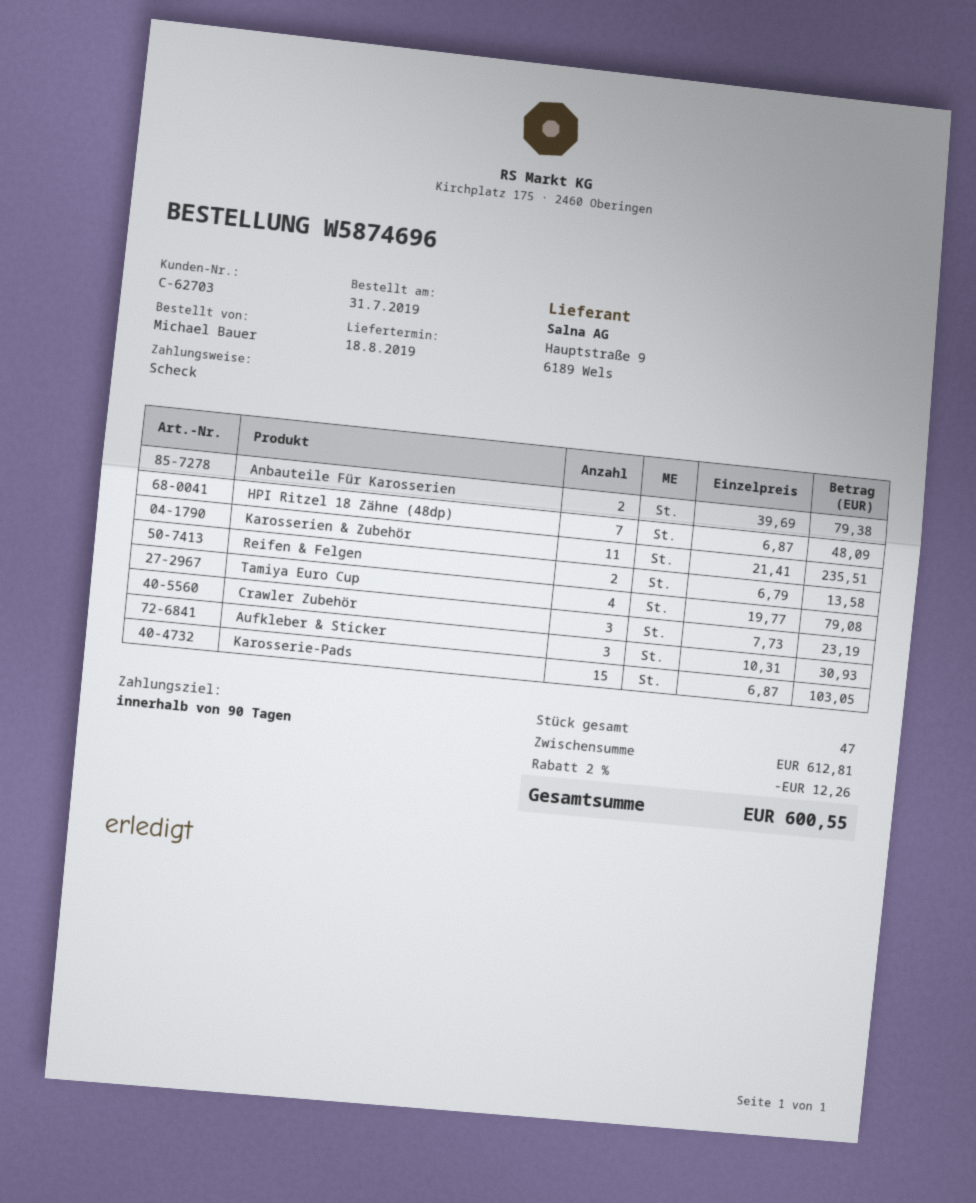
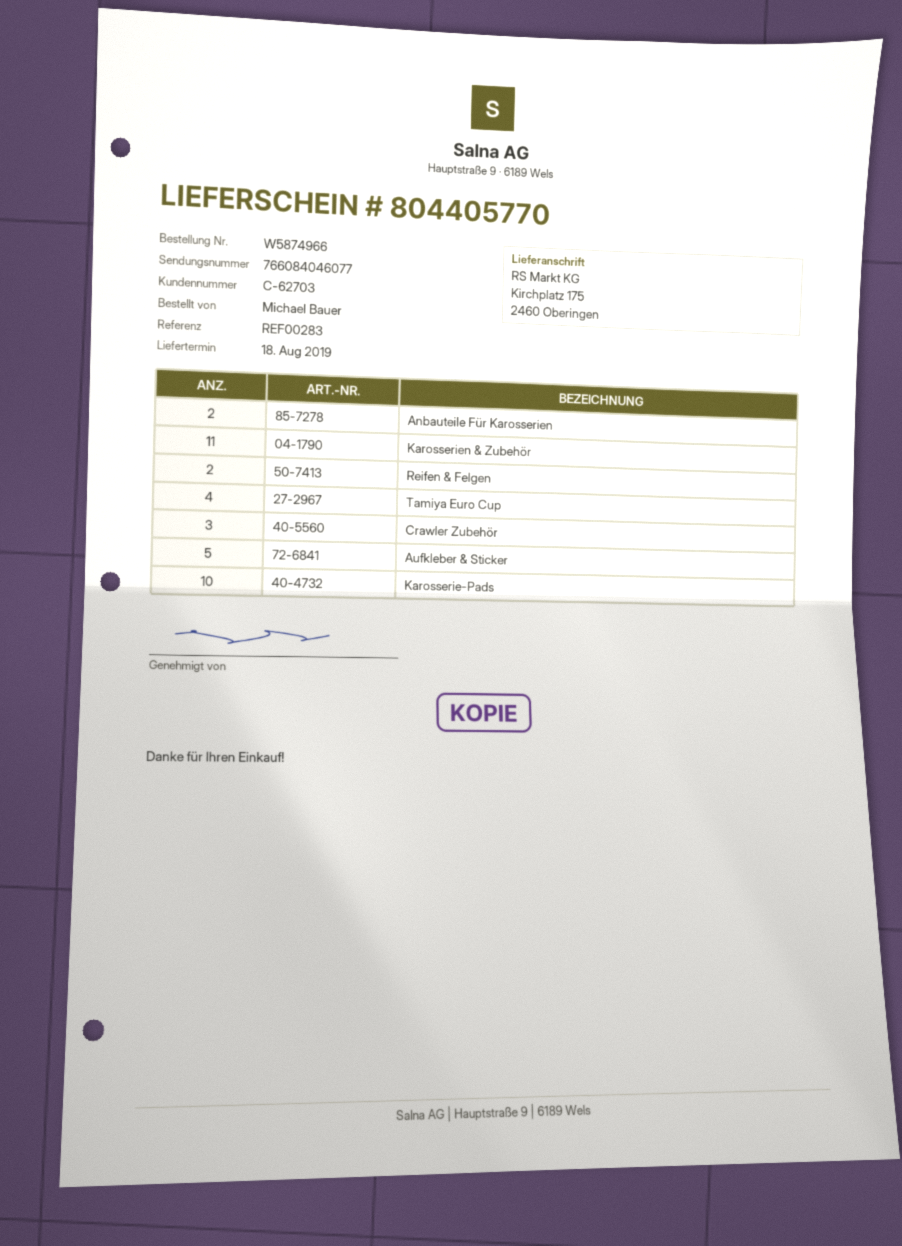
order number: W5874696 -> W5874966
HPI Ritzel 18 Zähne (48dp): 7 -> none
Aufkleber & Sticker: 3 -> 5
Karosserie-Pads: 15 -> 10

